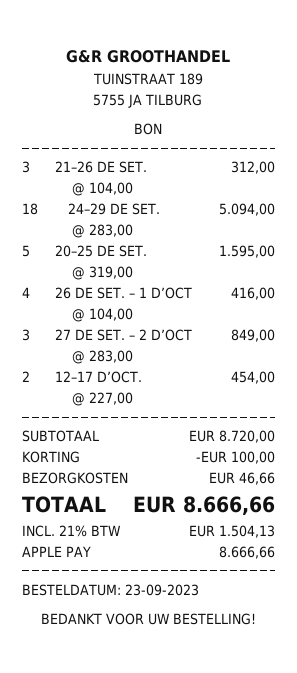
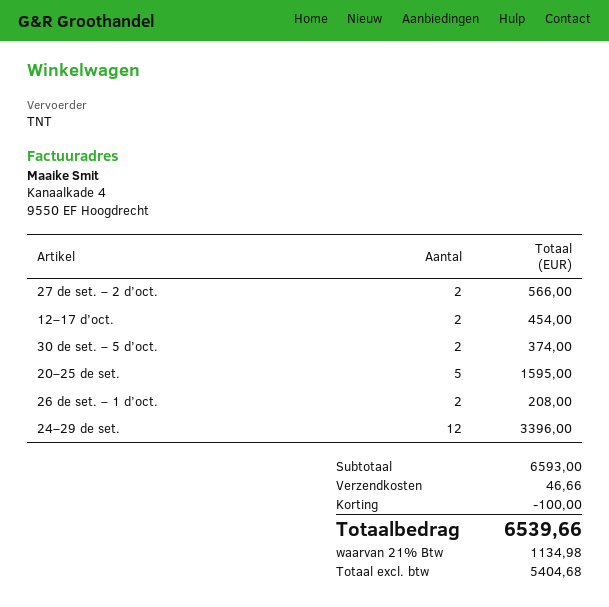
21–26 DE SET.: 3 for 312.00 -> none
24–29 DE SET.: 18 for 5094.00 -> 12 for 3396.00
26 DE SET. – 1 D’OCT: 4 for 416.00 -> 2 for 208.00
27 DE SET. – 2 D’OCT: 3 for 849.00 -> 2 for 566.00
30 de set. – 5 d’oct.: none -> 2 for 374.00
subtotal: 8720.00 -> 6593.00
tax: 21% = 1504.13 -> 21% = 1134.98
total: 8666.66 -> 6539.66

